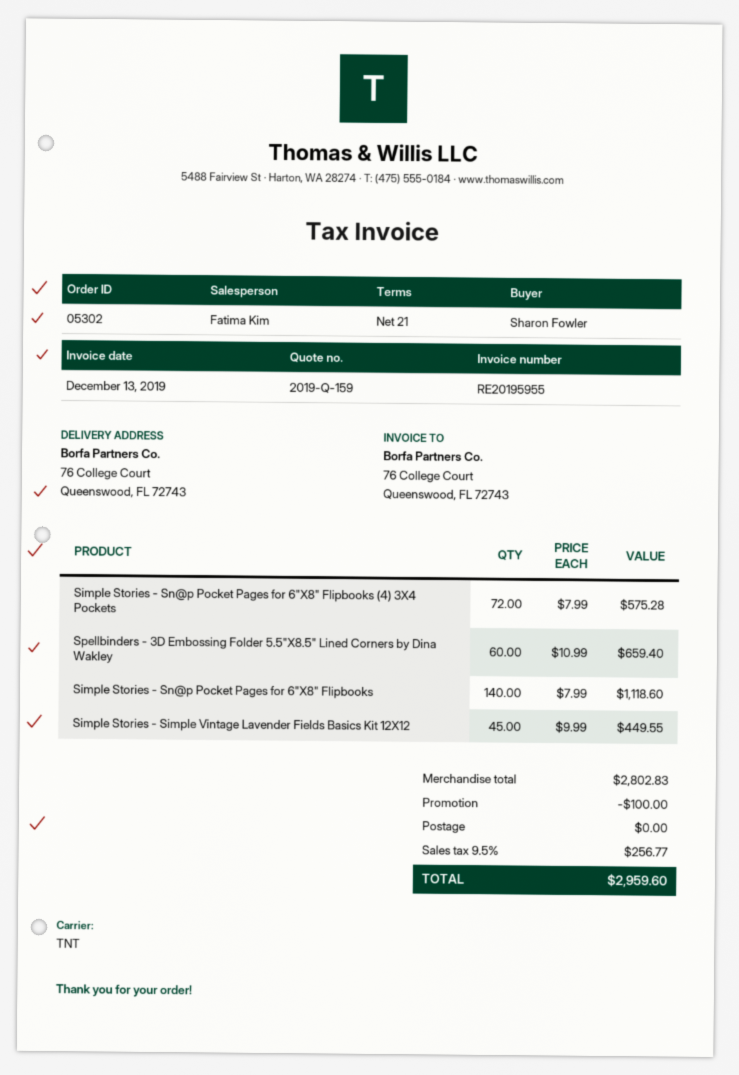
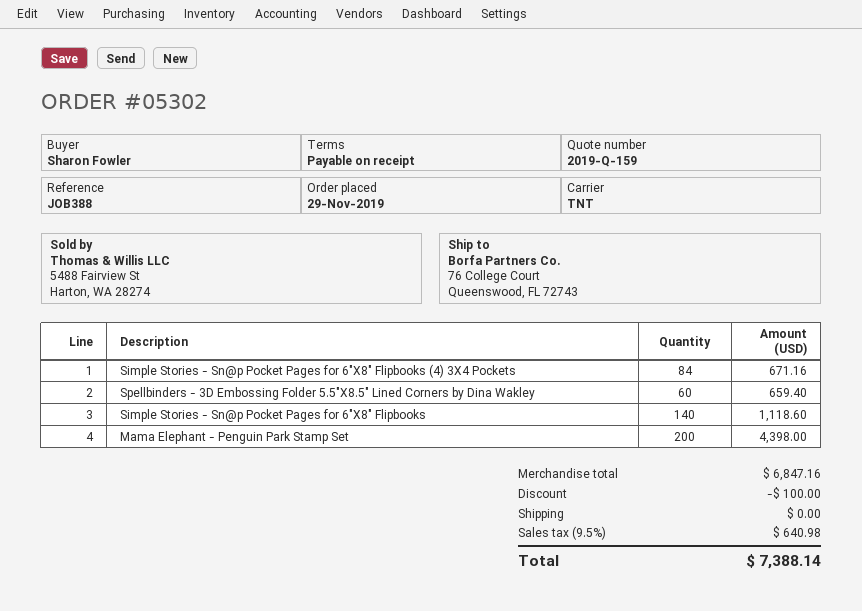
payment terms: 21 days -> on receipt
Simple Stories - Sn@p Pocket Pages for 6"X8" Flipbooks (4) 3X4 Pockets: 72 for 575.28 -> 84 for 671.16
Simple Stories - Simple Vintage Lavender Fields Basics Kit 12X12: 45 for 449.55 -> none
Mama Elephant - Penguin Park Stamp Set: none -> 200 for 4398.00
subtotal: 2802.83 -> 6847.16
tax: 9.5% = 256.77 -> 9.5% = 640.98
total: 2959.60 -> 7388.14

